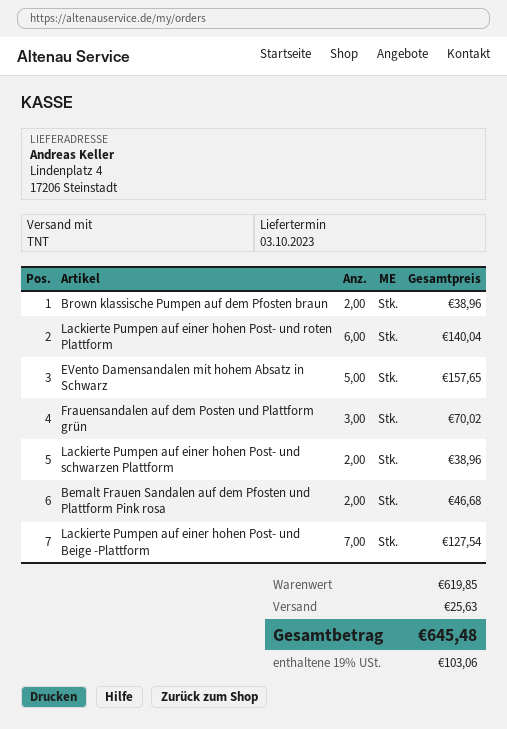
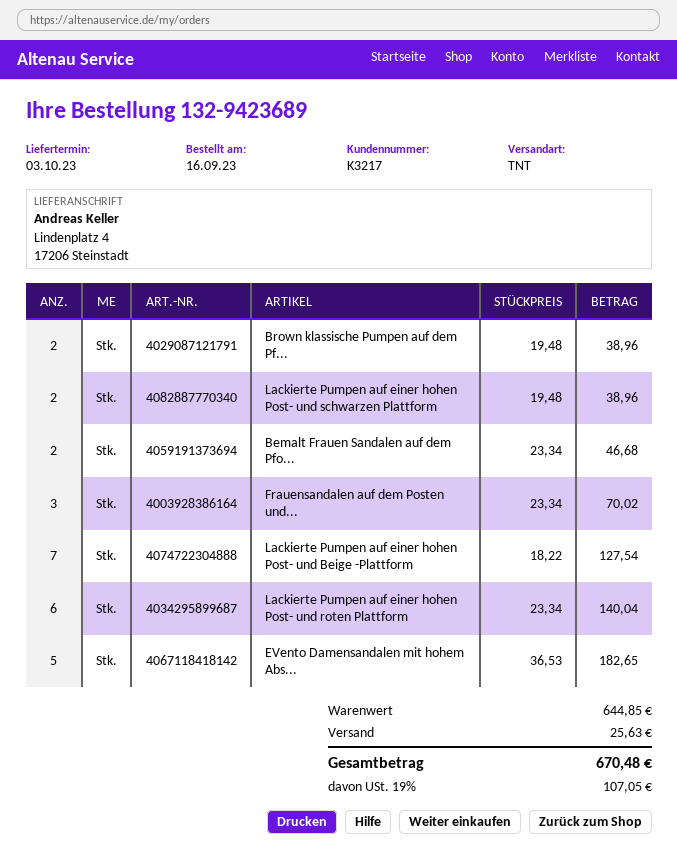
EVento Damensandalen mit hohem Absatz in Schwarz: 5 for 157.65 -> 5 for 182.65
subtotal: 619.85 -> 644.85
tax: 19% = 103.06 -> 19% = 107.05
total: 645.48 -> 670.48

